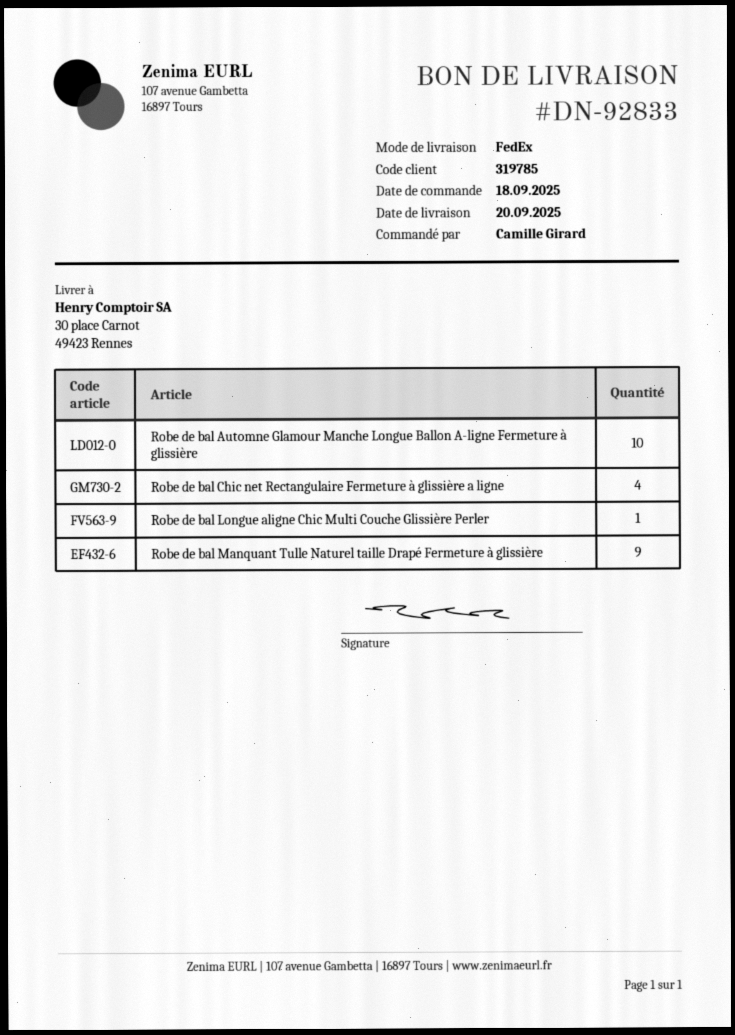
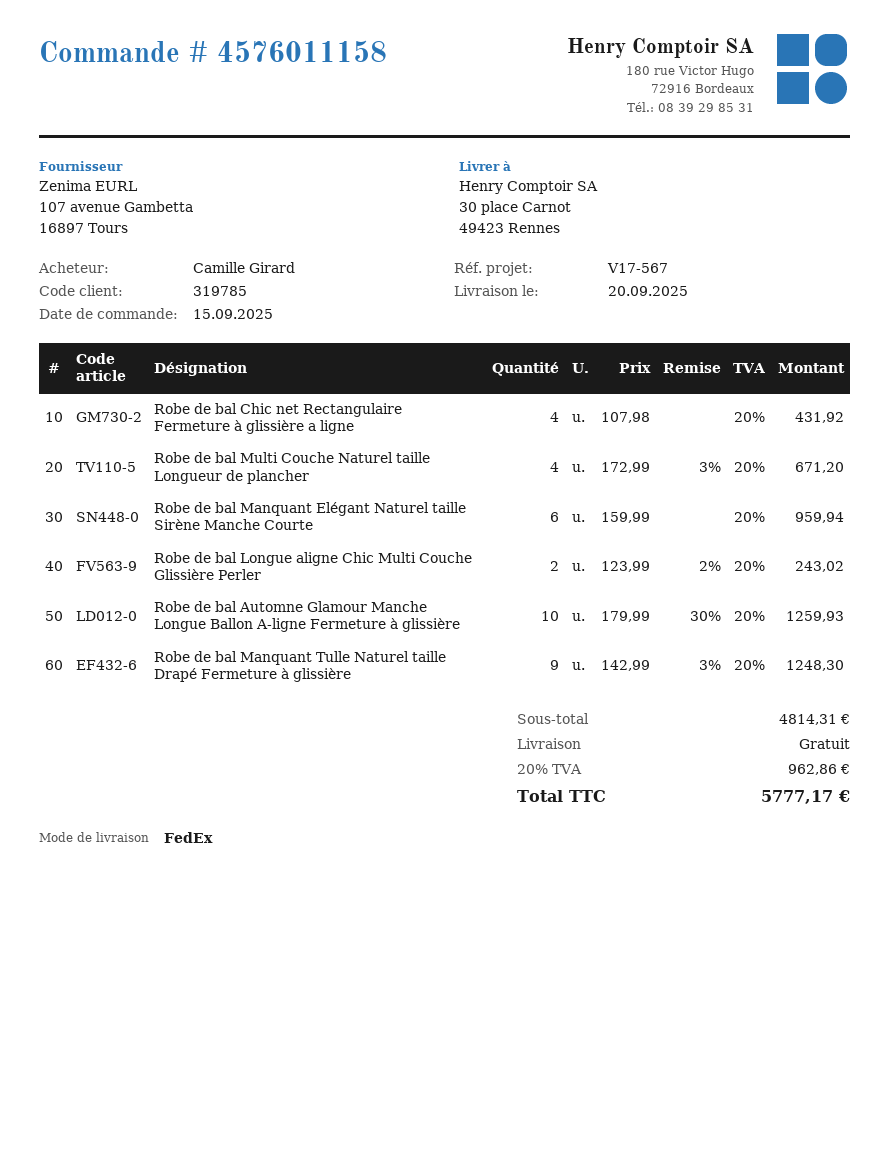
order date: 2025-09-18 -> 2025-09-15
Robe de bal Longue aligne Chic Multi Couche Glissière Perler: 1 -> 2
Robe de bal Multi Couche Naturel taille Longueur de plancher: none -> 4
Robe de bal Manquant Elégant Naturel taille Sirène Manche Courte: none -> 6

